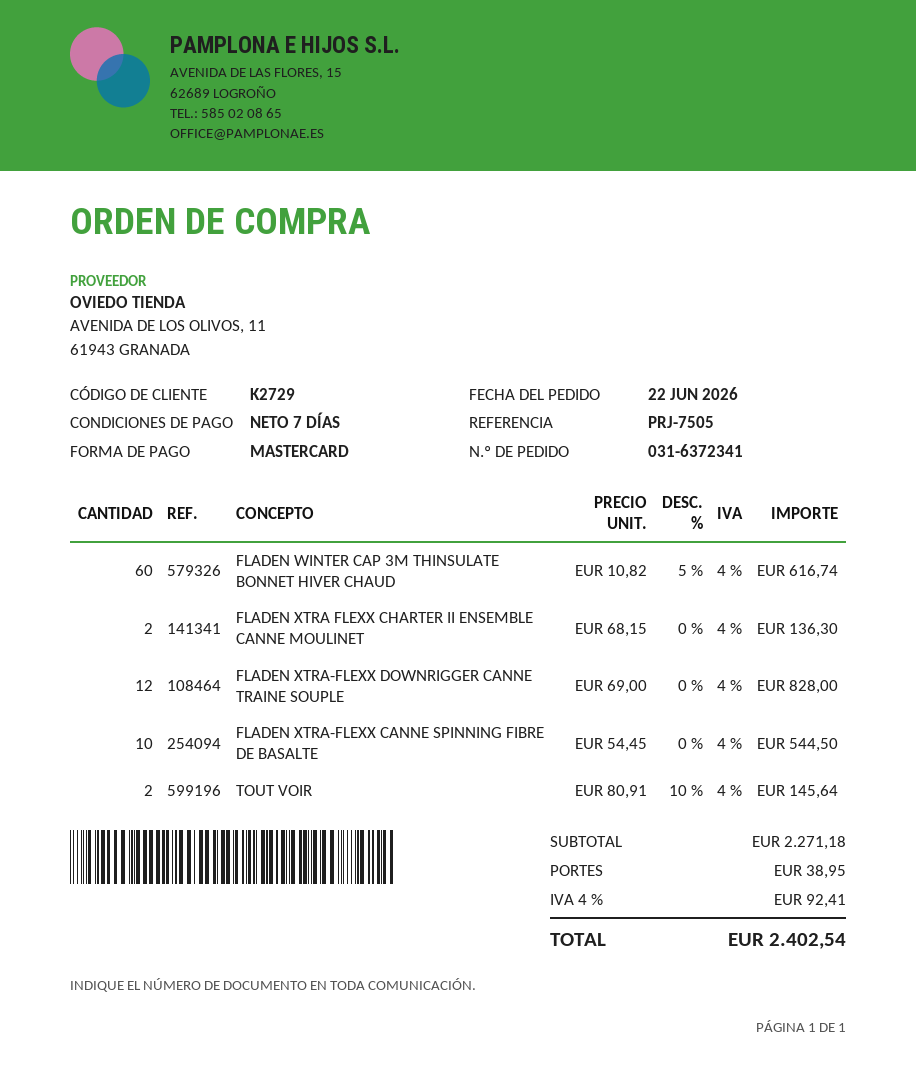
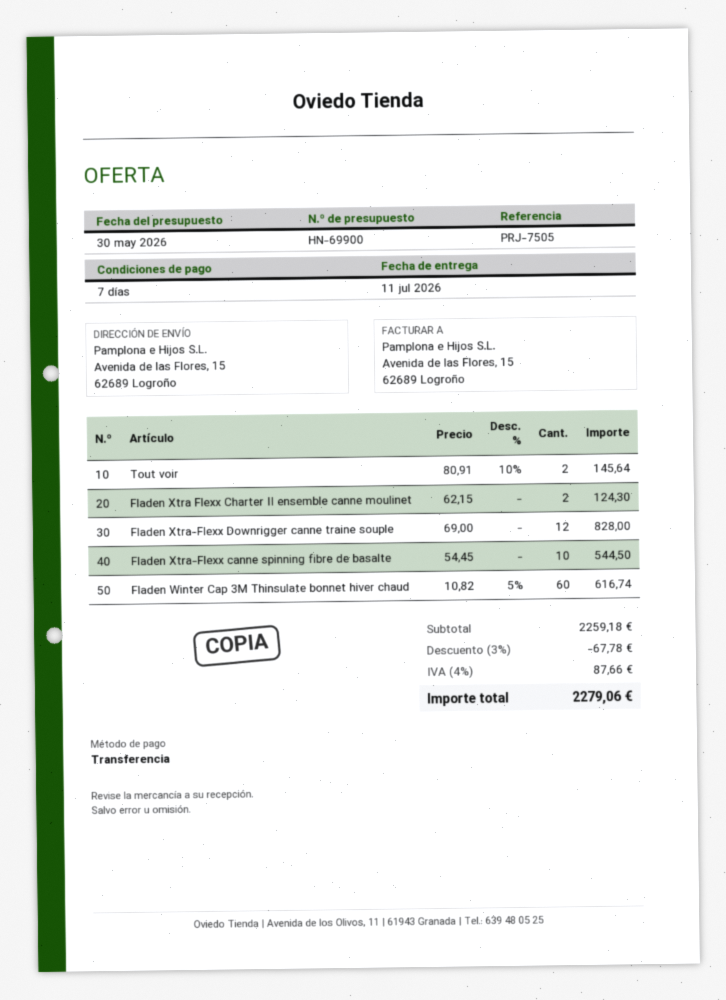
payment method: Mastercard -> bank transfer
FLADEN XTRA FLEXX CHARTER II ENSEMBLE CANNE MOULINET: 2 x 68.15 = 136.30 -> 2 x 62.15 = 124.30
subtotal: 2271.18 -> 2259.18
discount: none -> 3% = 67.78
shipping: 38.95 -> none
tax: 4% = 92.41 -> 4% = 87.66
total: 2402.54 -> 2279.06

